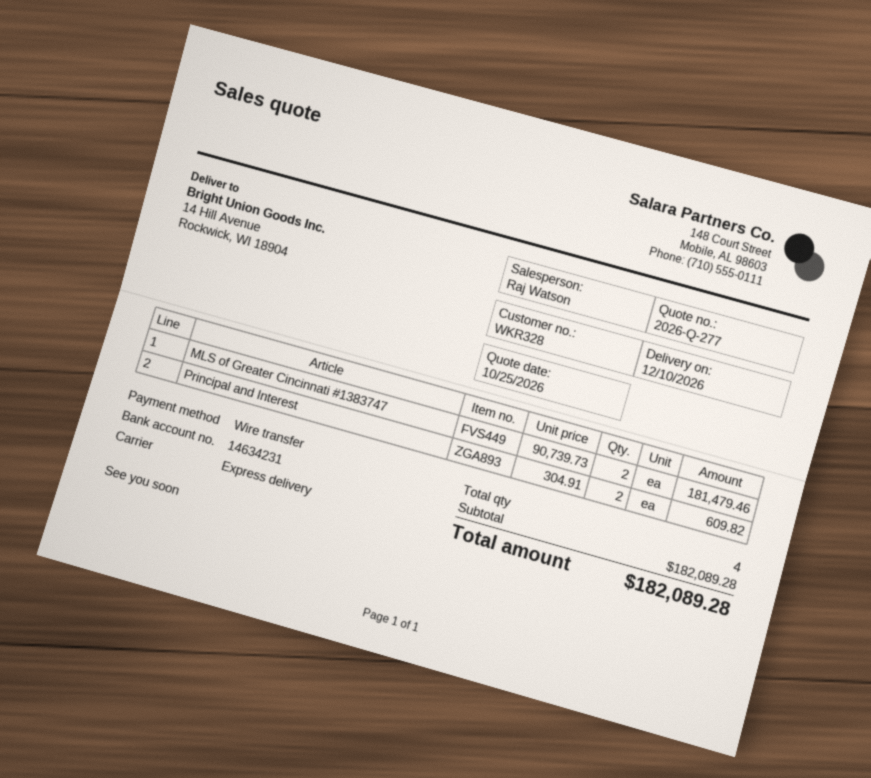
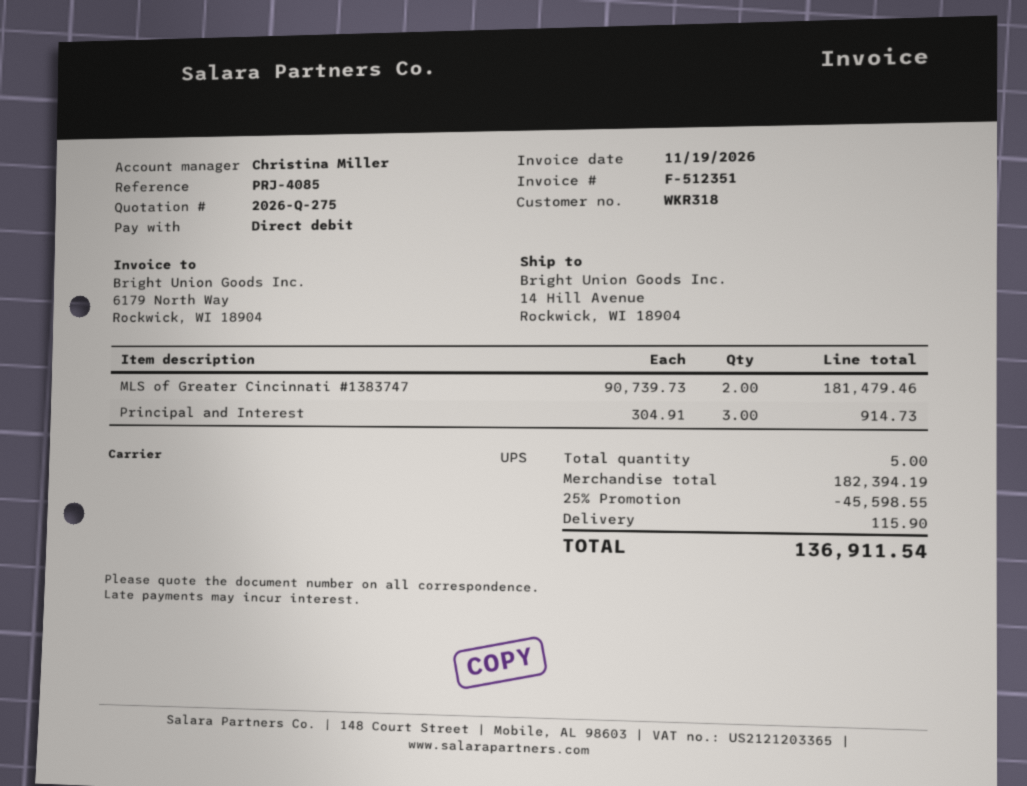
quote number: 2026-Q-277 -> 2026-Q-275
customer number: WKR328 -> WKR318
sales rep: Raj Watson -> Christina Miller
payment method: bank transfer -> direct debit
shipping method: express -> UPS
Principal and Interest: 2 x 304.91 = 609.82 -> 3 x 304.91 = 914.73
total quantity: 4 -> 5
subtotal: 182089.28 -> 182394.19
discount: none -> 25% = 45598.55
shipping: none -> 115.90
total: 182089.28 -> 136911.54

